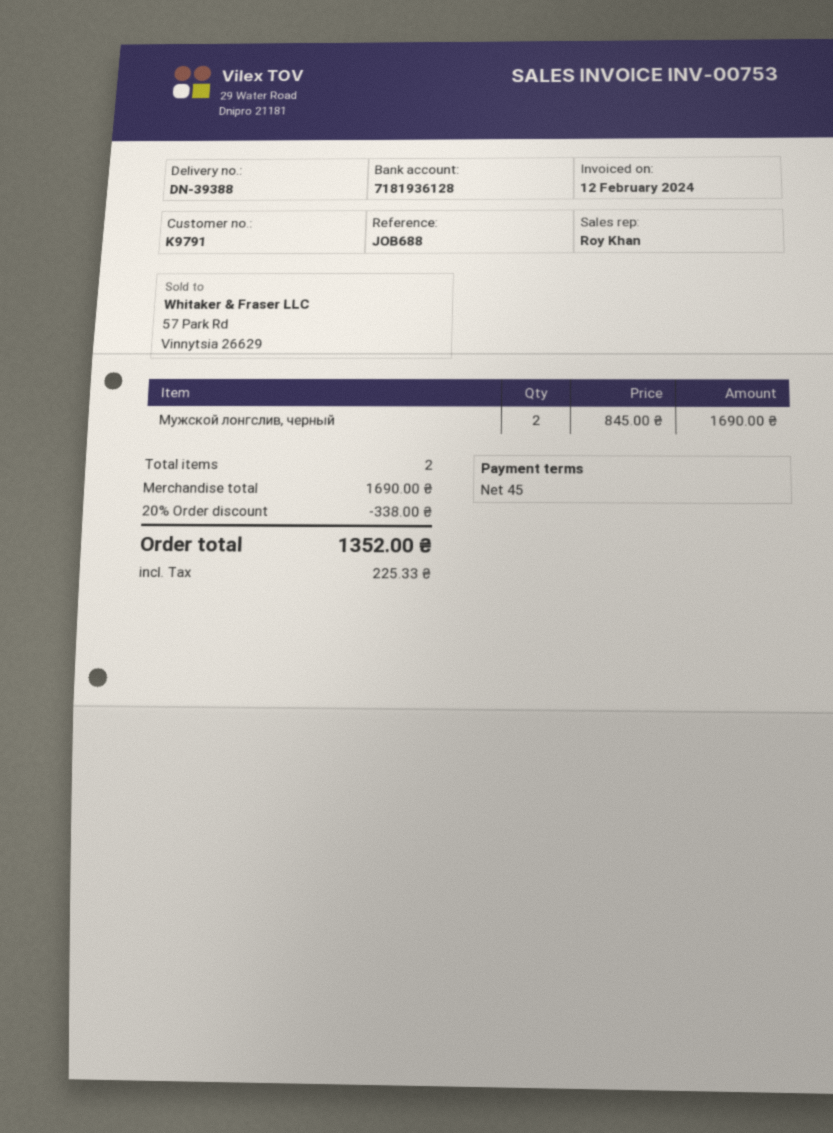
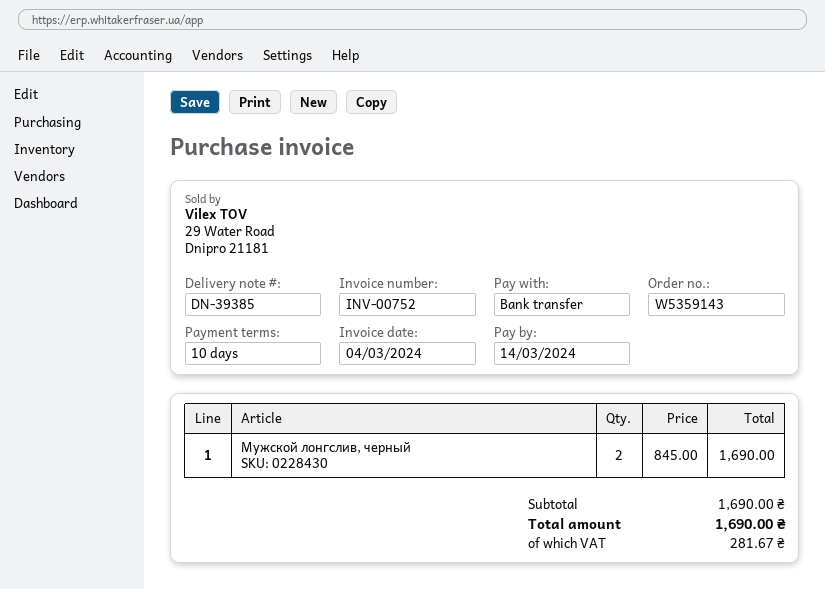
delivery note number: DN-39388 -> DN-39385
invoice number: INV-00753 -> INV-00752
invoice date: 2024-02-12 -> 2024-03-04
payment terms: 45 days -> 10 days
discount: 20% = 338.00 -> none
tax: 225.33 -> 281.67
total: 1352.00 -> 1690.00

